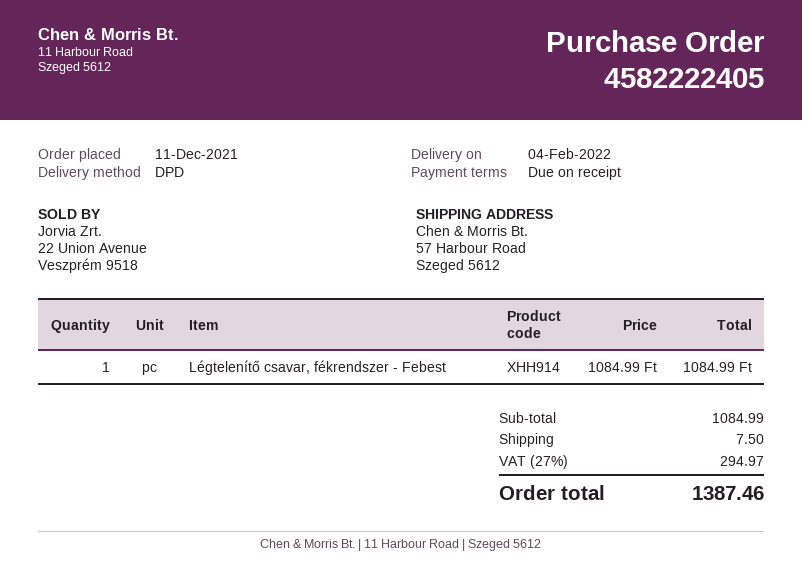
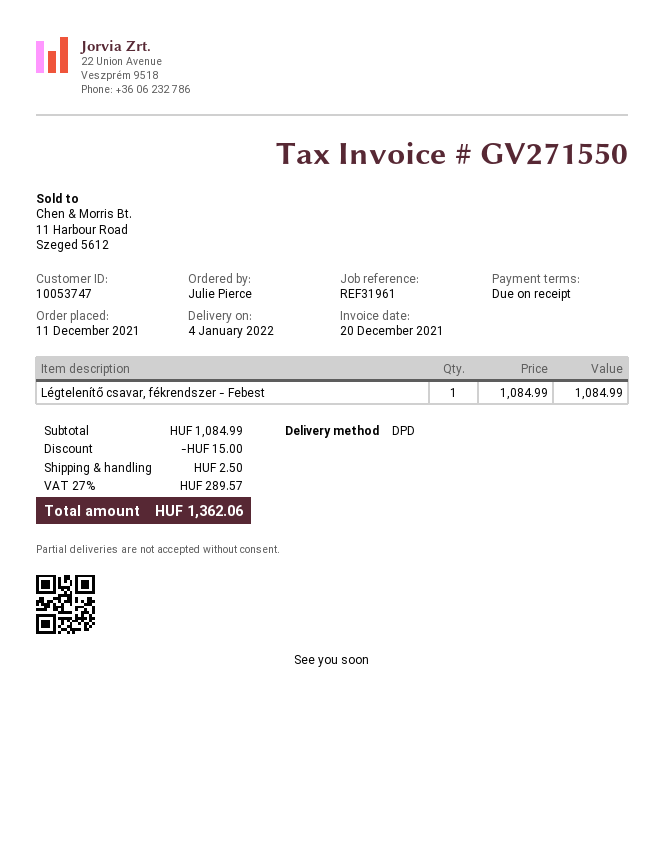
delivery date: 2022-02-04 -> 2022-01-04
discount: none -> 15.00
shipping: 7.50 -> 2.50
tax: 27% = 294.97 -> 27% = 289.57
total: 1387.46 -> 1362.06

